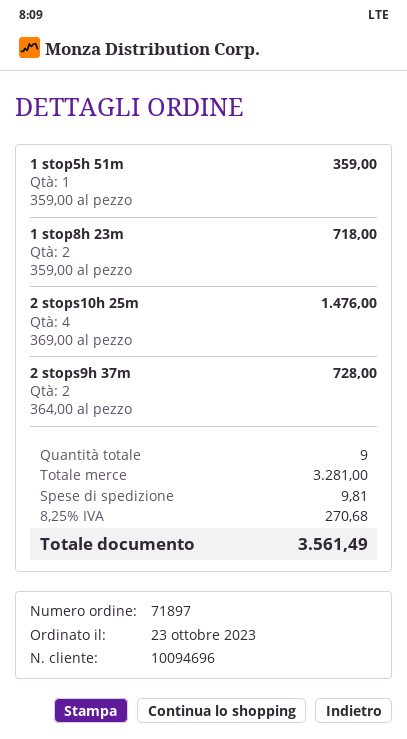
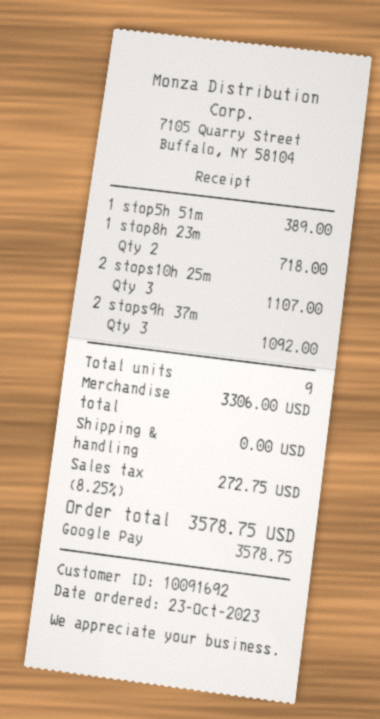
customer number: 10094696 -> 10091692
1 stop5h 51m: 1 for 359.00 -> 1 for 389.00
2 stops10h 25m: 4 for 1476.00 -> 3 for 1107.00
2 stops9h 37m: 2 for 728.00 -> 3 for 1092.00
subtotal: 3281.00 -> 3306.00
shipping: 9.81 -> 0.00
tax: 8.25% = 270.68 -> 8.25% = 272.75
total: 3561.49 -> 3578.75

